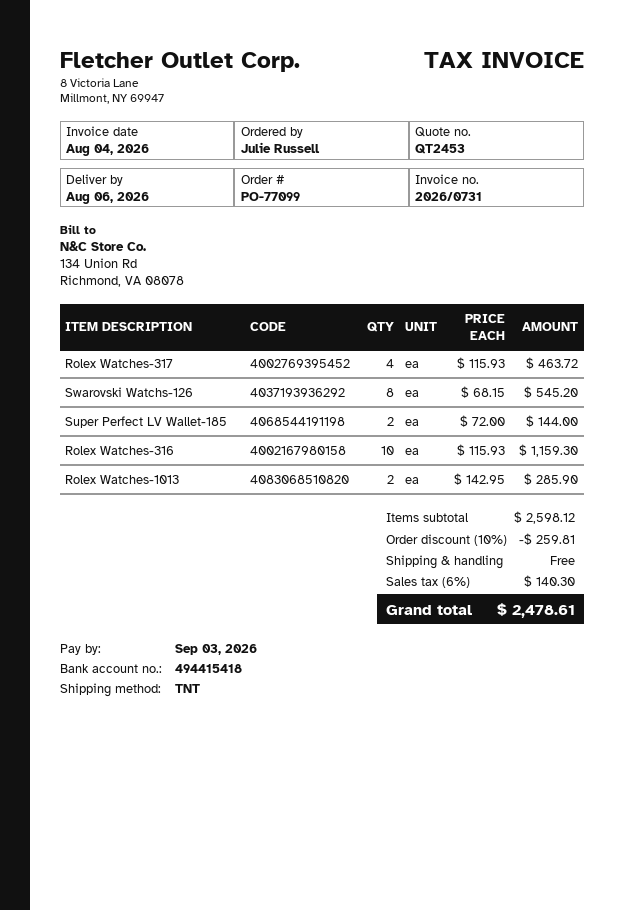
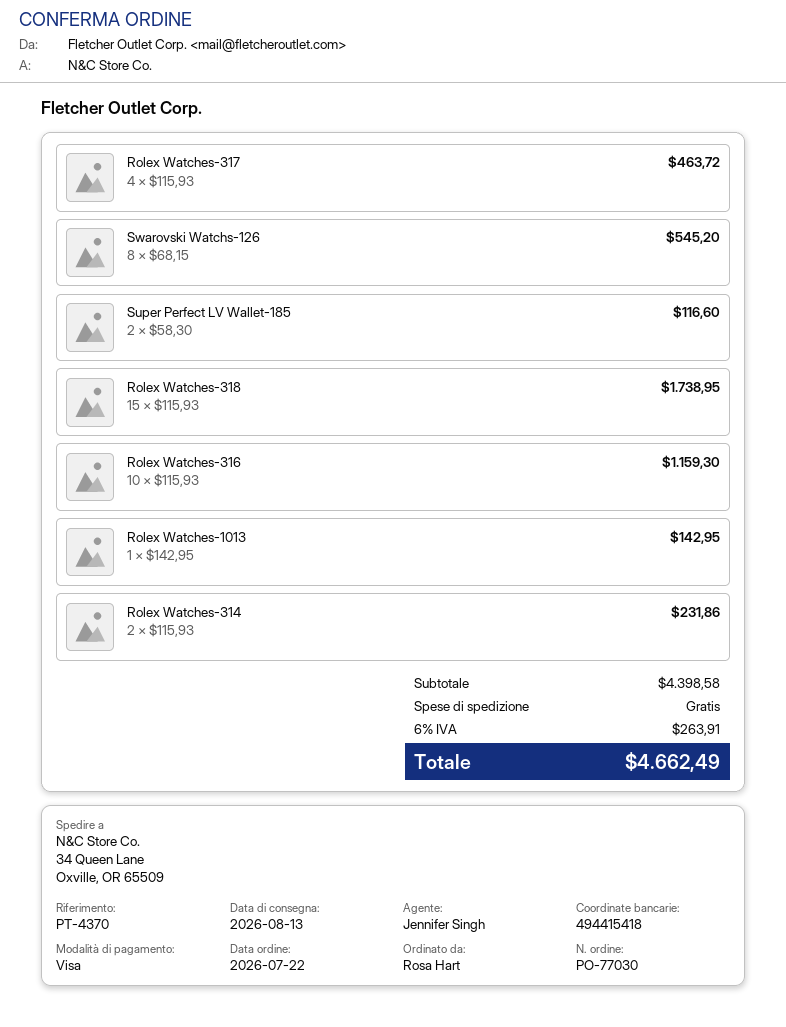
order number: PO-77099 -> PO-77030
delivery date: 2026-08-06 -> 2026-08-13
ordered by: Julie Russell -> Rosa Hart
Super Perfect LV Wallet-185: 2 x 72.00 = 144.00 -> 2 x 58.30 = 116.60
Rolex Watches-1013: 2 x 142.95 = 285.90 -> 1 x 142.95 = 142.95
Rolex Watches-318: none -> 15 x 115.93 = 1738.95
Rolex Watches-314: none -> 2 x 115.93 = 231.86
subtotal: 2598.12 -> 4398.58
discount: 10% = 259.81 -> none
tax: 6% = 140.30 -> 6% = 263.91
total: 2478.61 -> 4662.49

